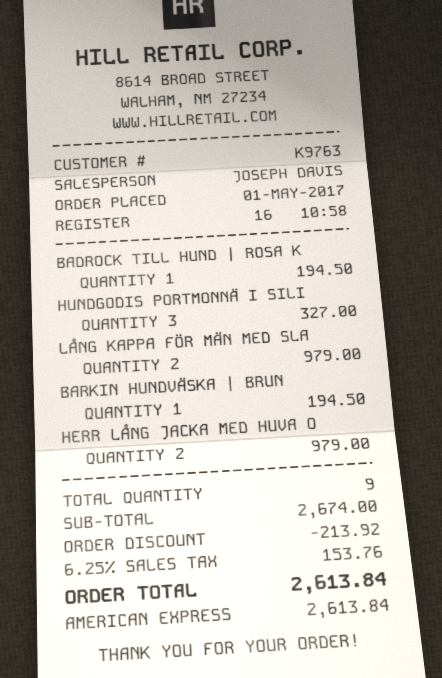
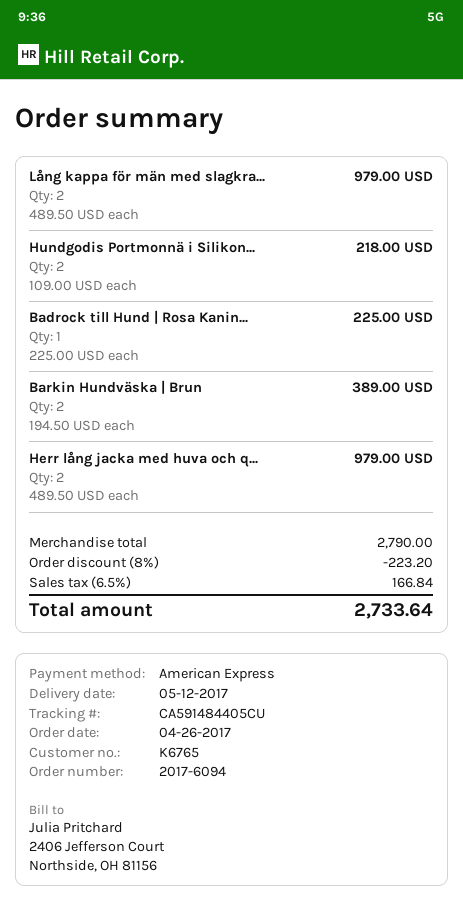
order date: 2017-05-01 -> 2017-04-26
customer number: K9763 -> K6765
BADROCK TILL HUND | ROSA K: 1 for 194.50 -> 1 for 225.00
HUNDGODIS PORTMONNÄ I SILI: 3 for 327.00 -> 2 for 218.00
BARKIN HUNDVÄSKA | BRUN: 1 for 194.50 -> 2 for 389.00
subtotal: 2674.00 -> 2790.00
discount: 213.92 -> 223.20
tax: 6.25% = 153.76 -> 6.5% = 166.84
total: 2613.84 -> 2733.64

